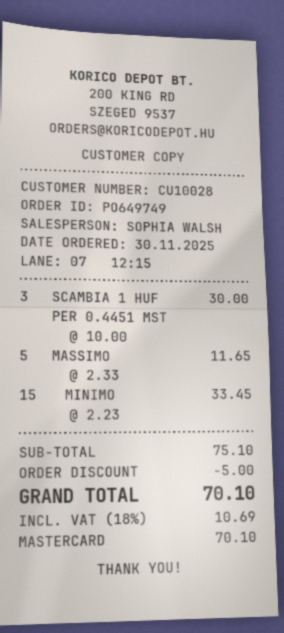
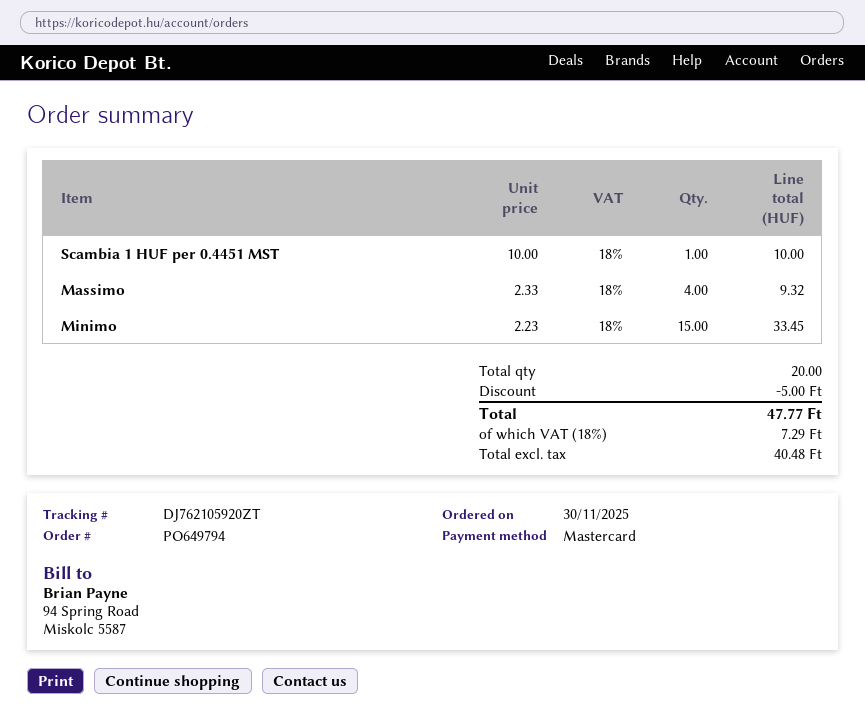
order number: PO649749 -> PO649794
SCAMBIA 1 HUF PER 0.4451 MST: 3 x 10.00 = 30.00 -> 1 x 10.00 = 10.00
MASSIMO: 5 x 2.33 = 11.65 -> 4 x 2.33 = 9.32
tax: 18% = 10.69 -> 18% = 7.29
total: 70.10 -> 47.77

